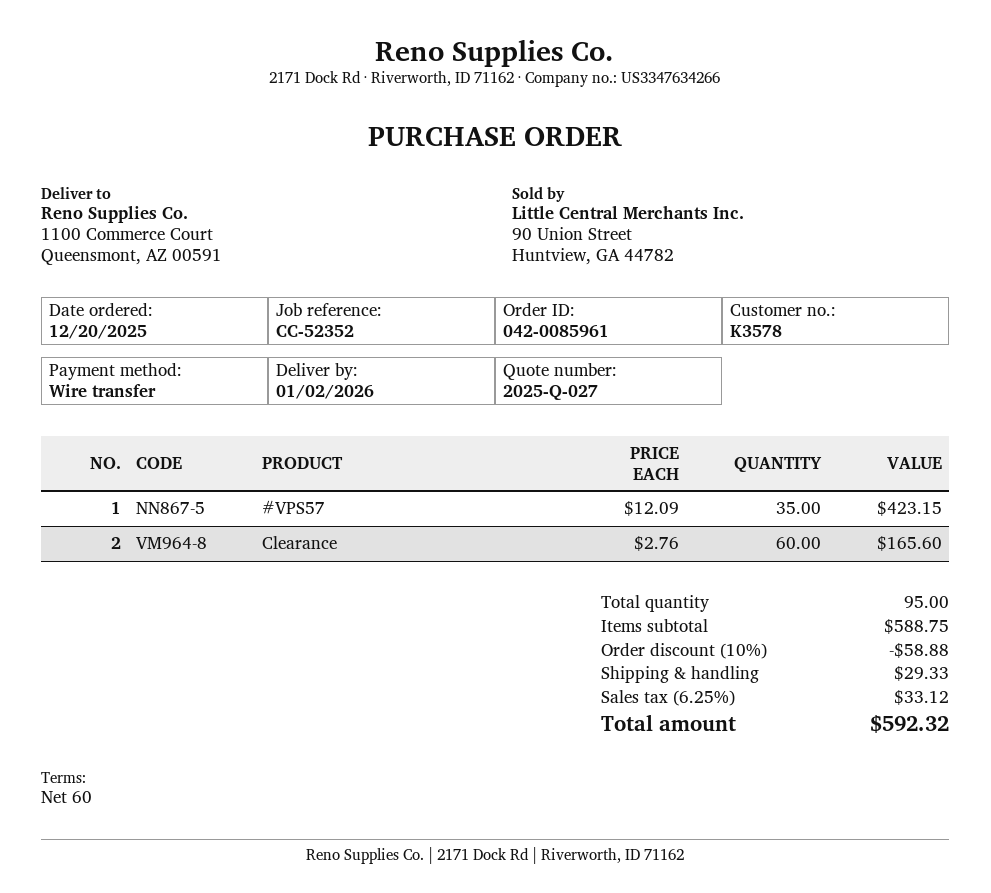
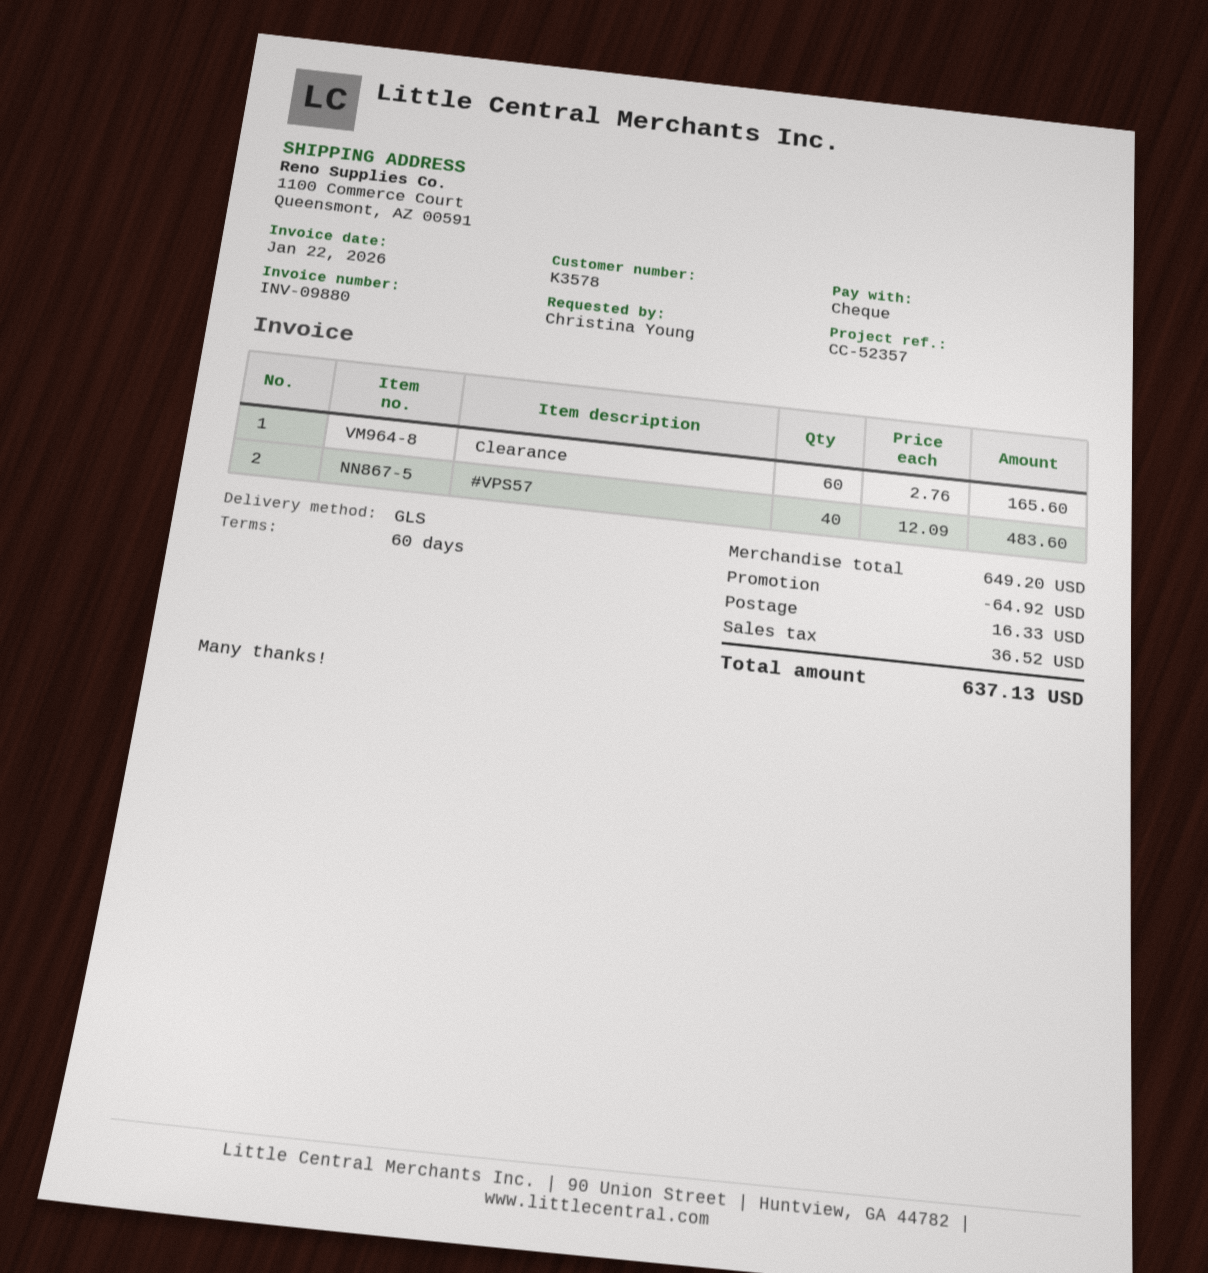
reference: CC-52352 -> CC-52357
payment method: bank transfer -> cheque
#VPS57: 35 x 12.09 = 423.15 -> 40 x 12.09 = 483.60
subtotal: 588.75 -> 649.20
discount: 58.88 -> 64.92
shipping: 29.33 -> 16.33
tax: 33.12 -> 36.52
total: 592.32 -> 637.13

